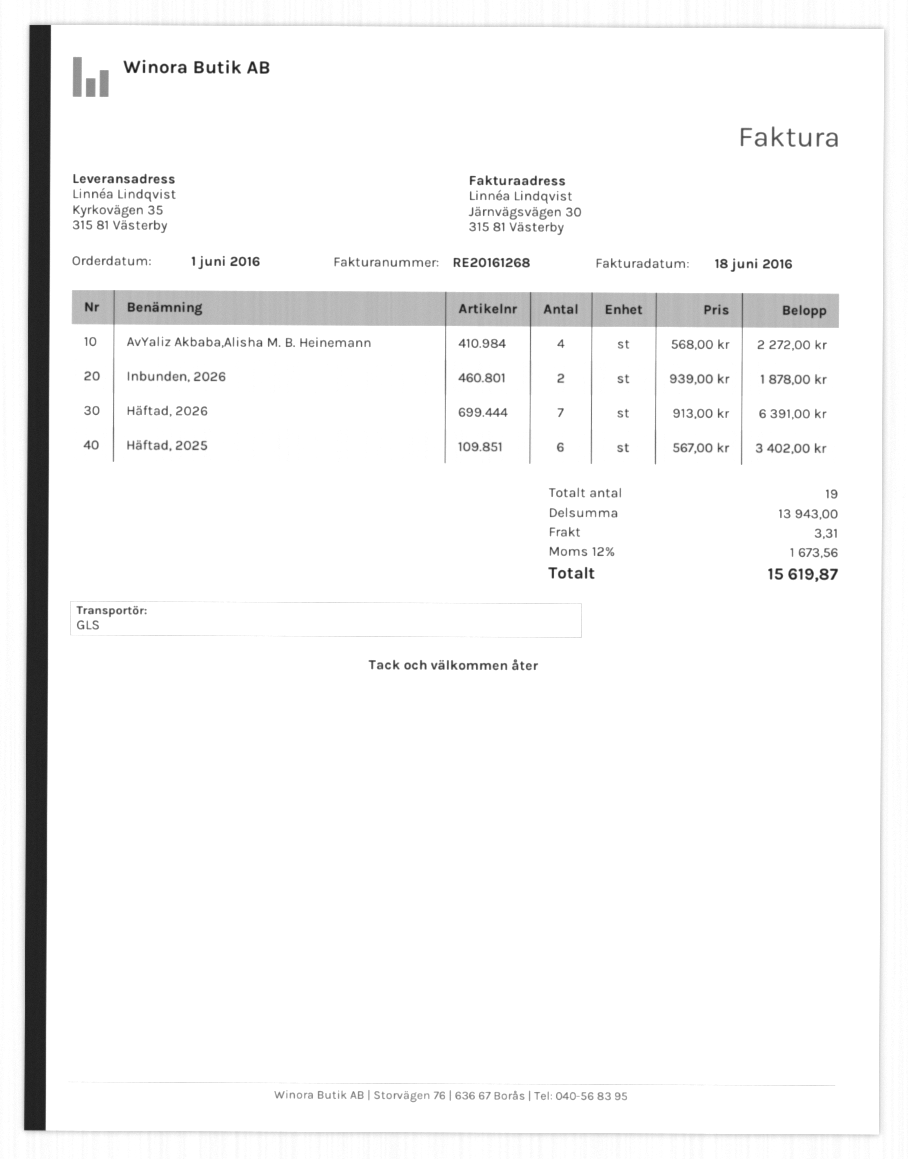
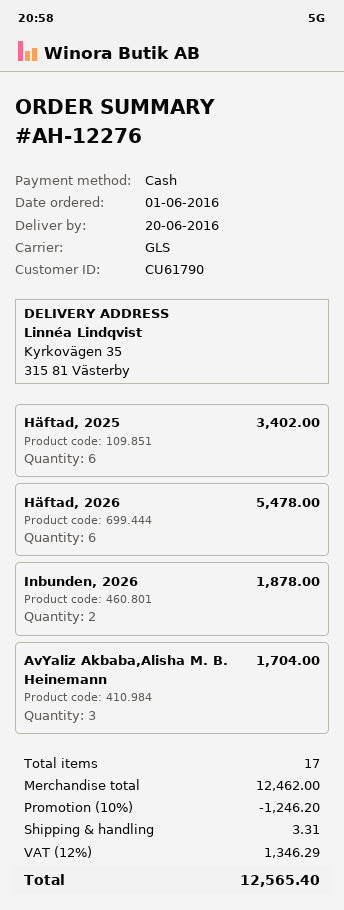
AvYaliz Akbaba,Alisha M. B. Heinemann: 4 for 2272.00 -> 3 for 1704.00
Häftad, 2026: 7 for 6391.00 -> 6 for 5478.00
total quantity: 19 -> 17
subtotal: 13943.00 -> 12462.00
discount: none -> 10% = 1246.20
tax: 12% = 1673.56 -> 12% = 1346.29
total: 15619.87 -> 12565.40

